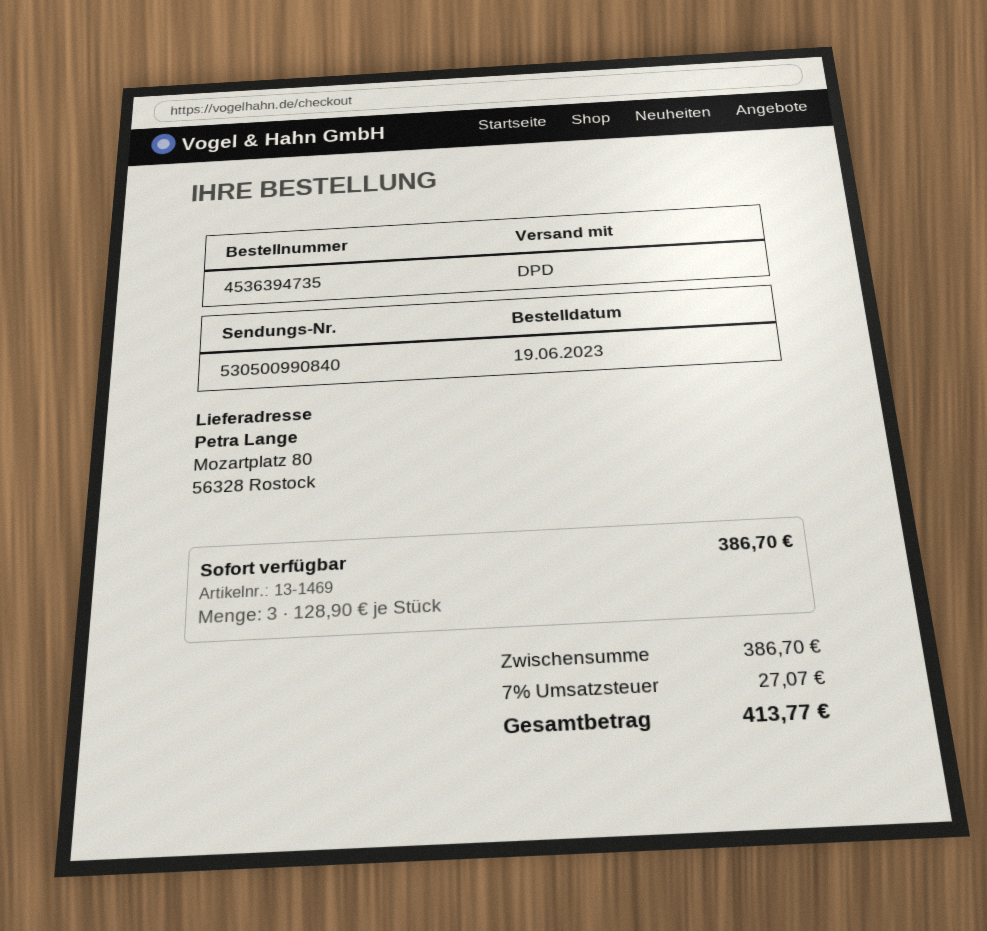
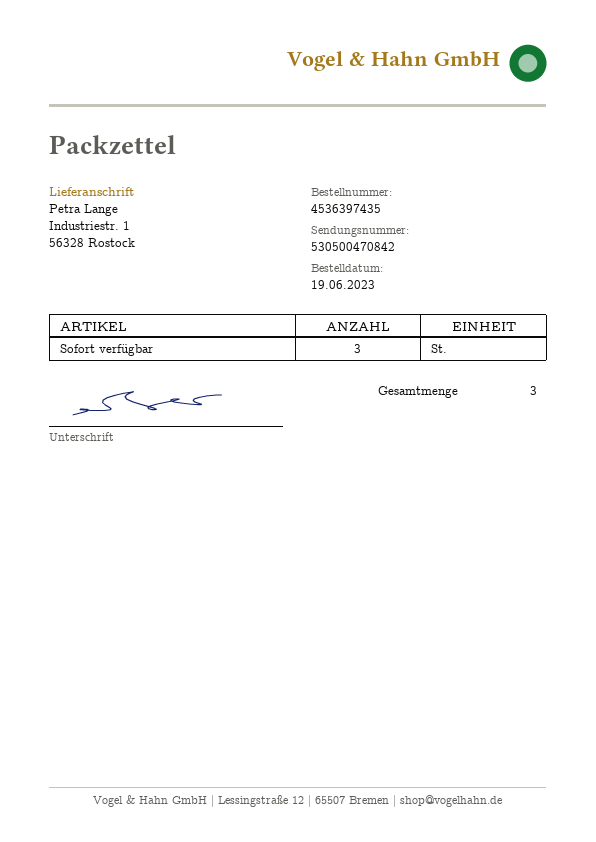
order number: 4536394735 -> 4536397435
tracking number: 530500990840 -> 530500470842
ship to: Mozartplatz 80, 56328 Rostock -> Industriestr. 1, 56328 Rostock

